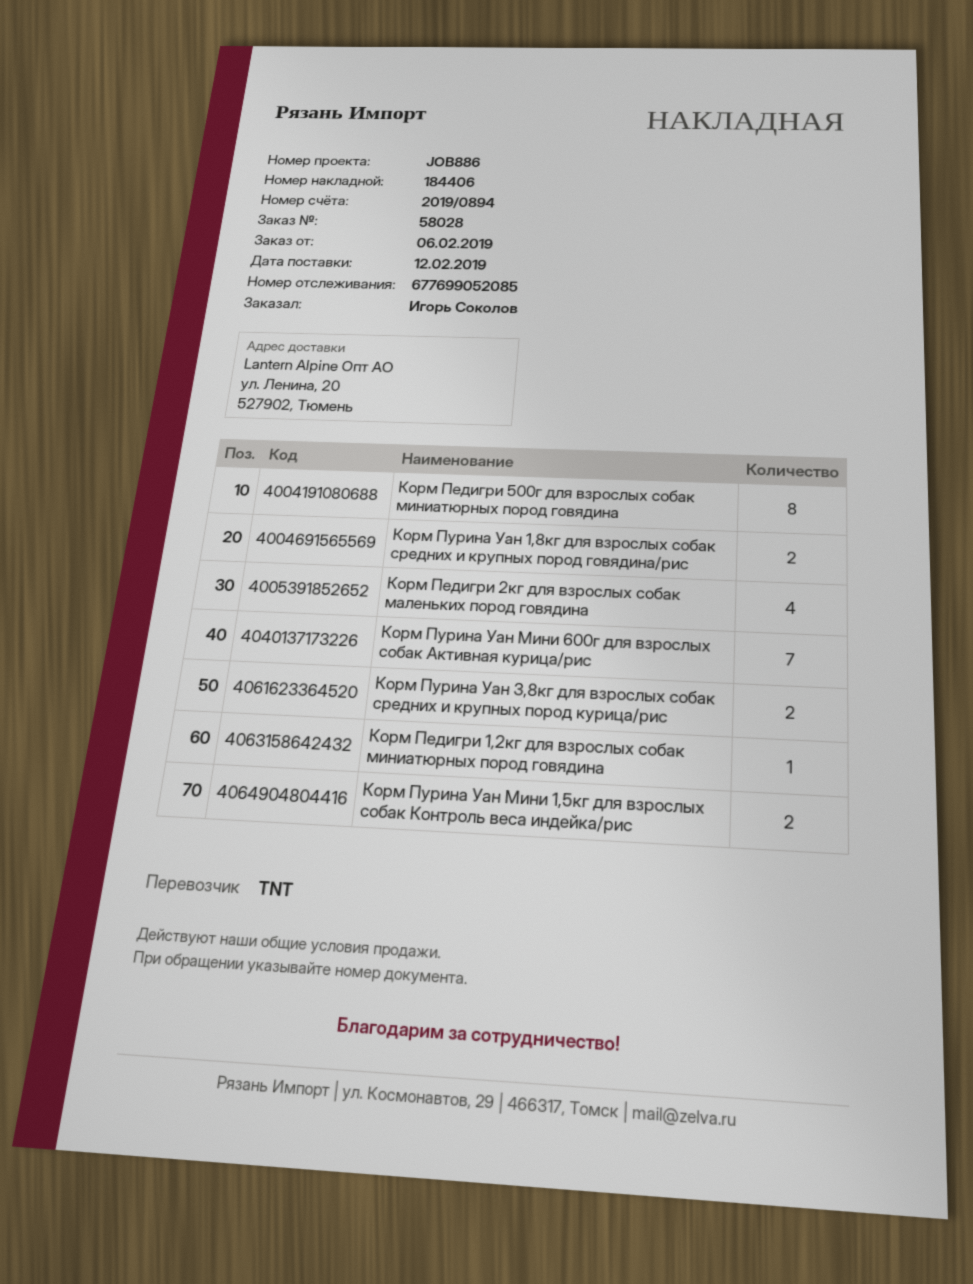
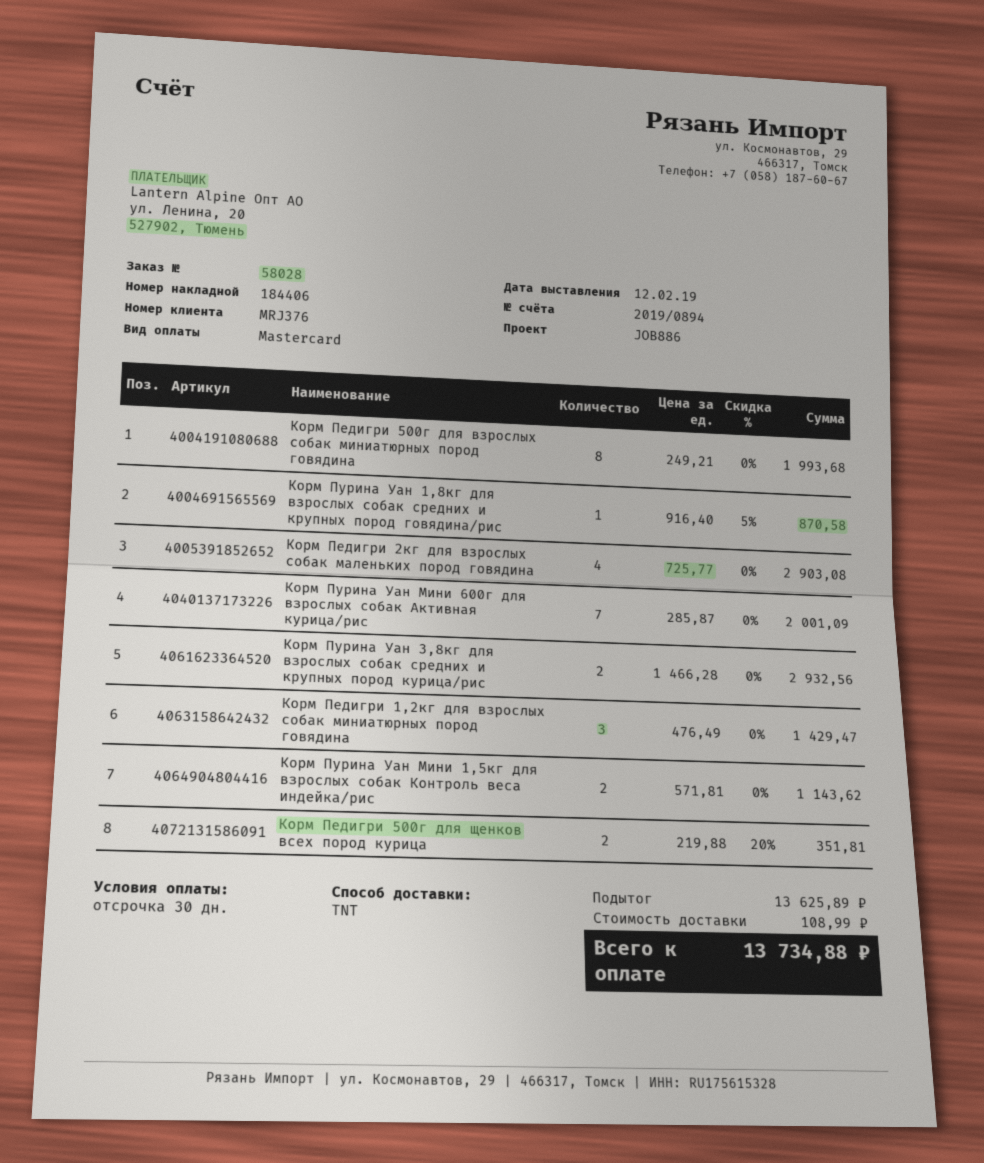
Корм Пурина Уан 1,8кг для взрослых собак средних и крупных пород говядина/рис: 2 -> 1
Корм Педигри 1,2кг для взрослых собак миниатюрных пород говядина: 1 -> 3
Корм Педигри 500г для щенков всех пород курица: none -> 2

